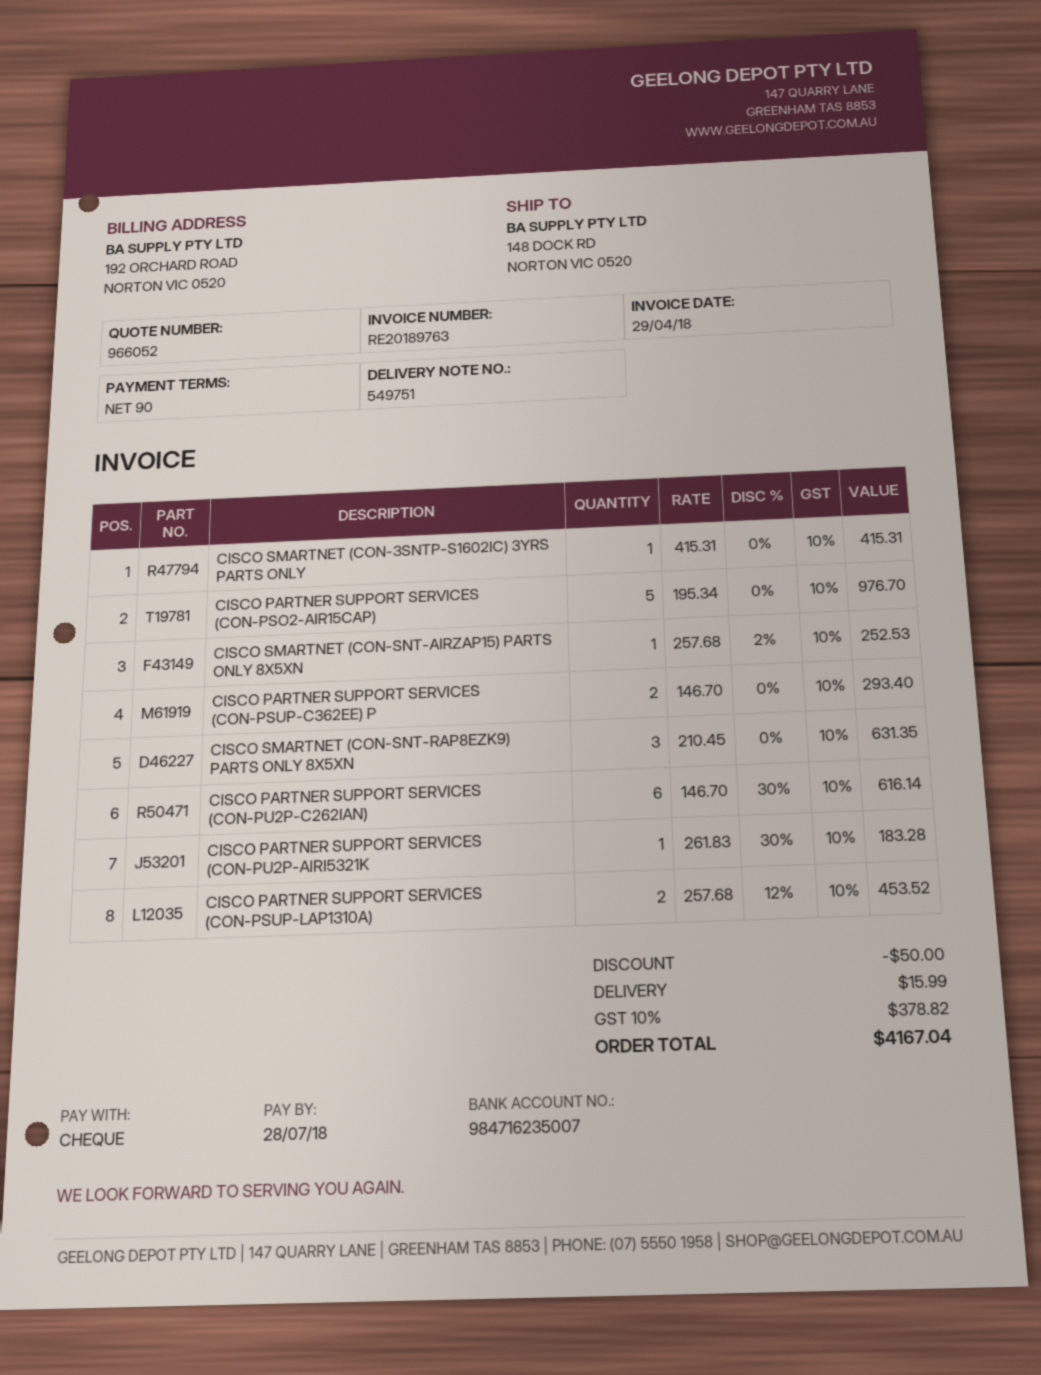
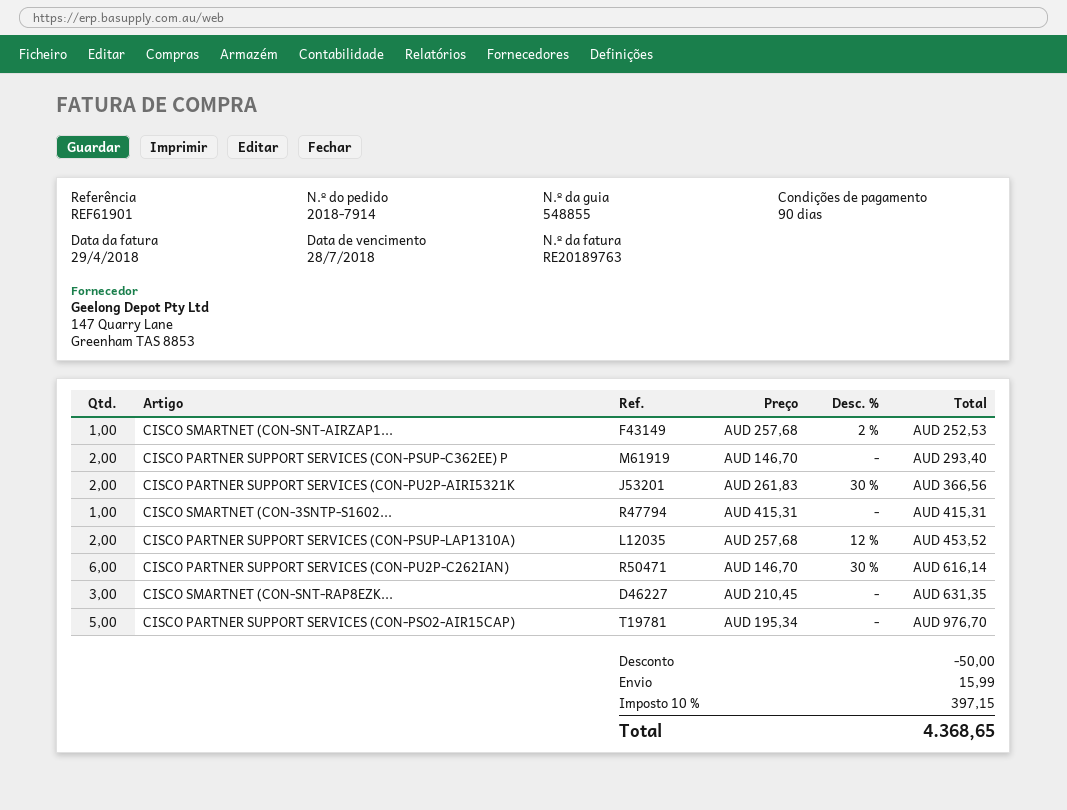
delivery note number: 549751 -> 548855
CISCO PARTNER SUPPORT SERVICES (CON-PU2P-AIRI5321K: 1 x 261.83 - 30% = 183.28 -> 2 x 261.83 - 30% = 366.56
tax: 10% = 378.82 -> 10% = 397.15
total: 4167.04 -> 4368.65

